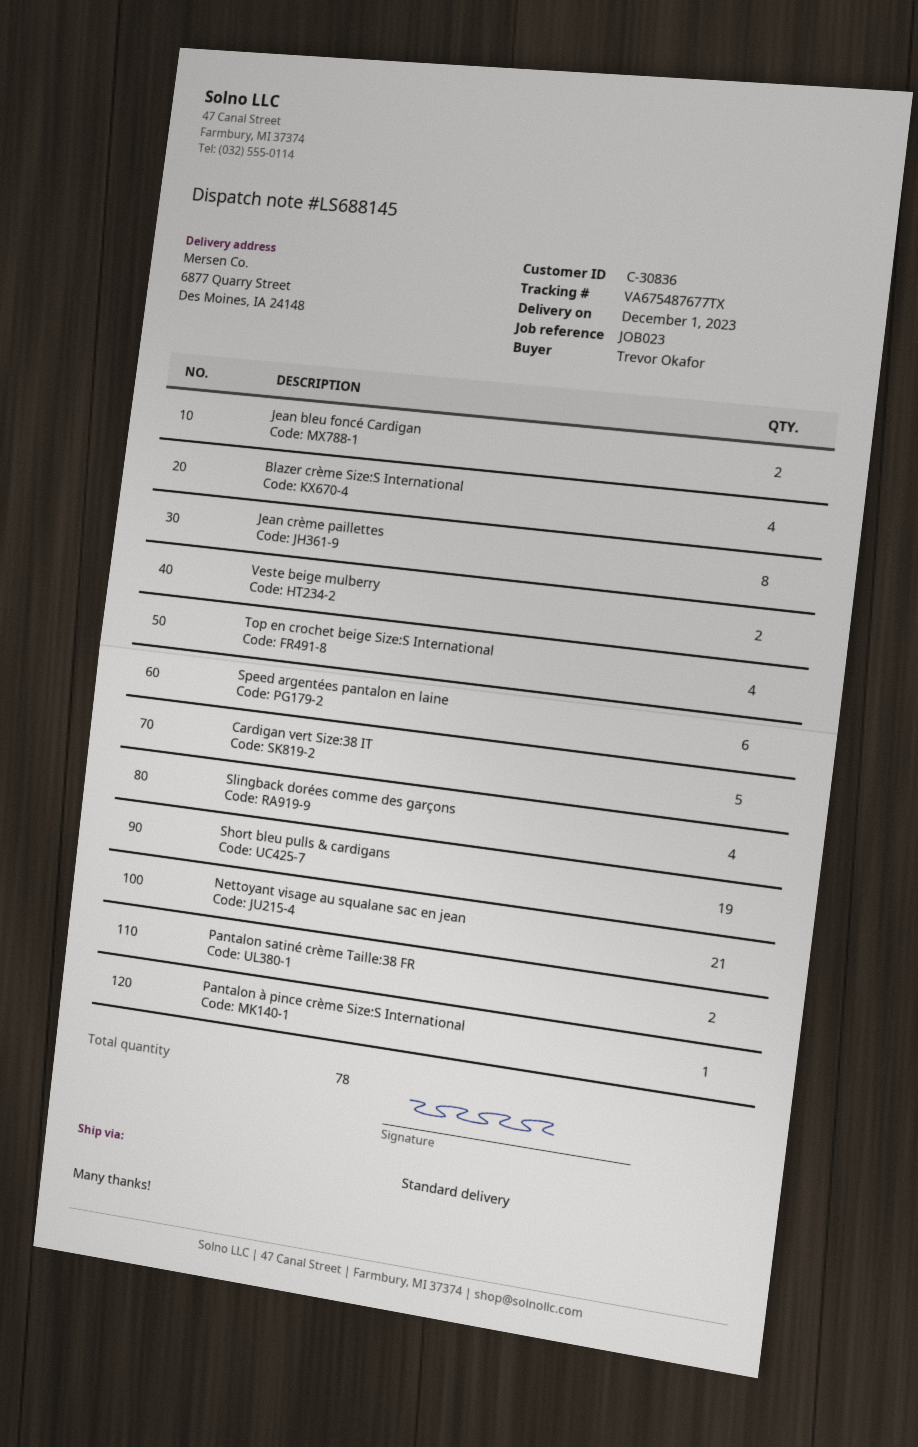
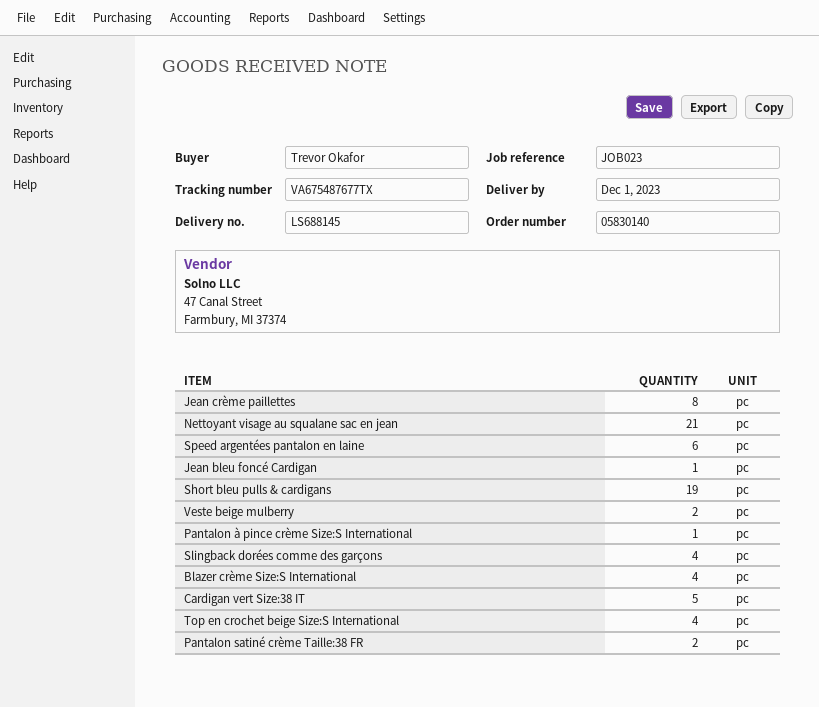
Jean bleu foncé Cardigan: 2 -> 1

